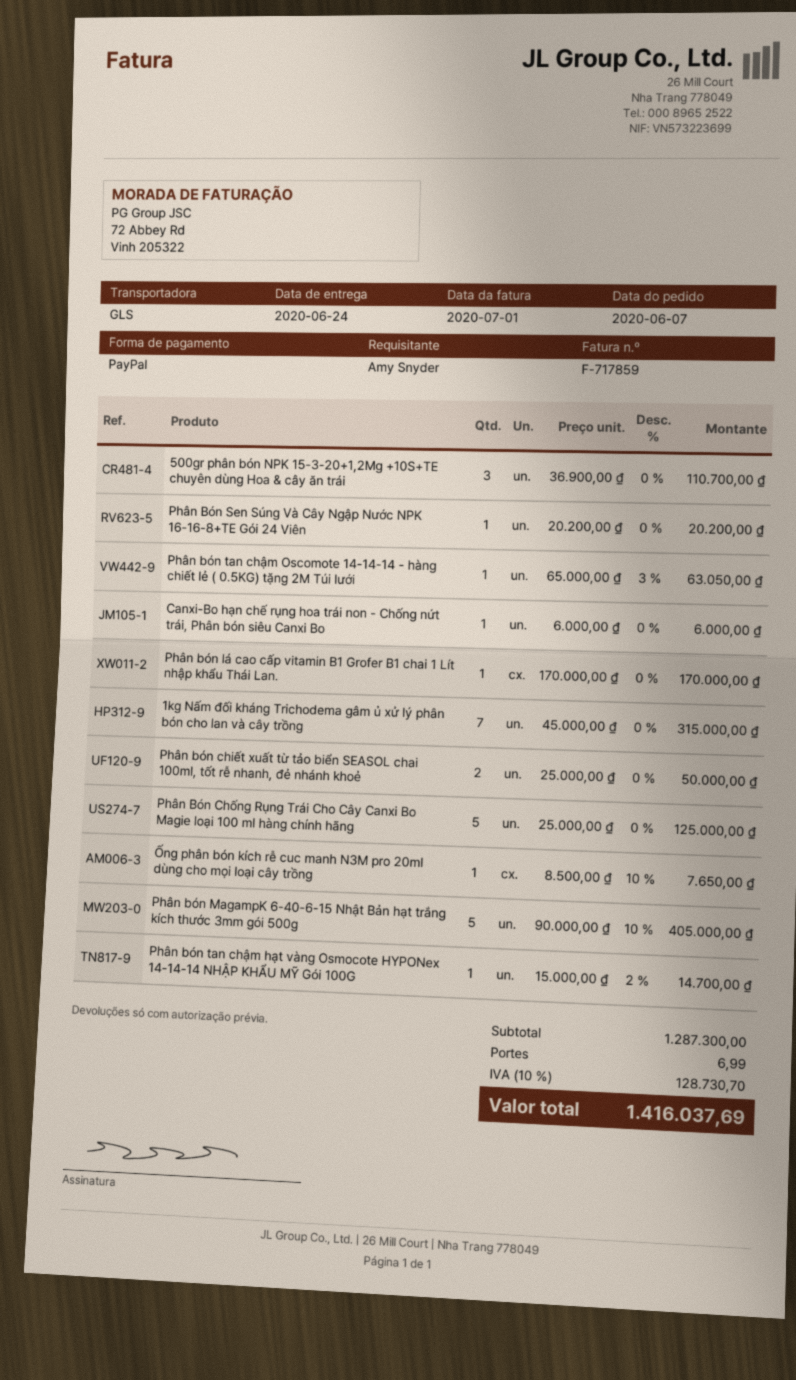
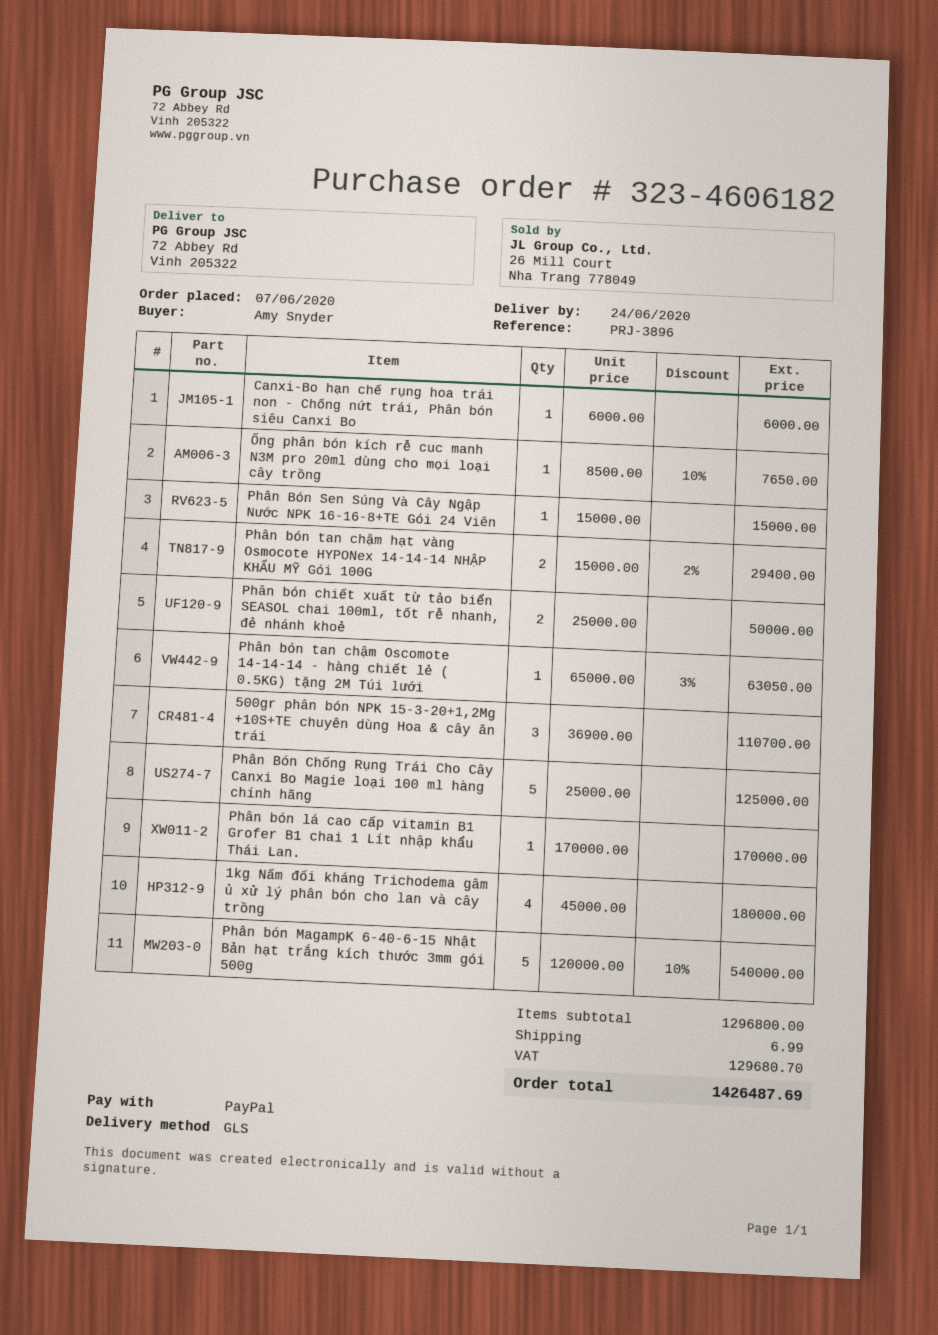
Phân Bón Sen Súng Và Cây Ngập Nước NPK 16-16-8+TE Gói 24 Viên: 1 x 20200.00 = 20200.00 -> 1 x 15000.00 = 15000.00
1kg Nấm đối kháng Trichodema gâm ủ xử lý phân bón cho lan và cây trồng: 7 x 45000.00 = 315000.00 -> 4 x 45000.00 = 180000.00
Phân bón MagampK 6-40-6-15 Nhật Bản hạt trắng kích thước 3mm gói 500g: 5 x 90000.00 - 10% = 405000.00 -> 5 x 120000.00 - 10% = 540000.00
Phân bón tan chậm hạt vàng Osmocote HYPONex 14-14-14 NHẬP KHẨU MỸ Gói 100G: 1 x 15000.00 - 2% = 14700.00 -> 2 x 15000.00 - 2% = 29400.00
subtotal: 1287300.00 -> 1296800.00
tax: 128730.70 -> 129680.70
total: 1416037.69 -> 1426487.69

